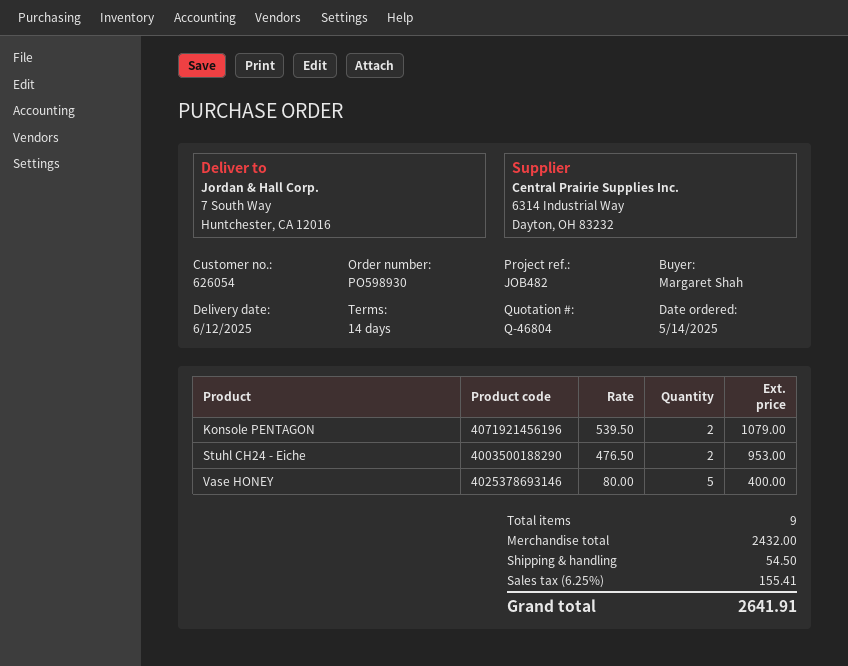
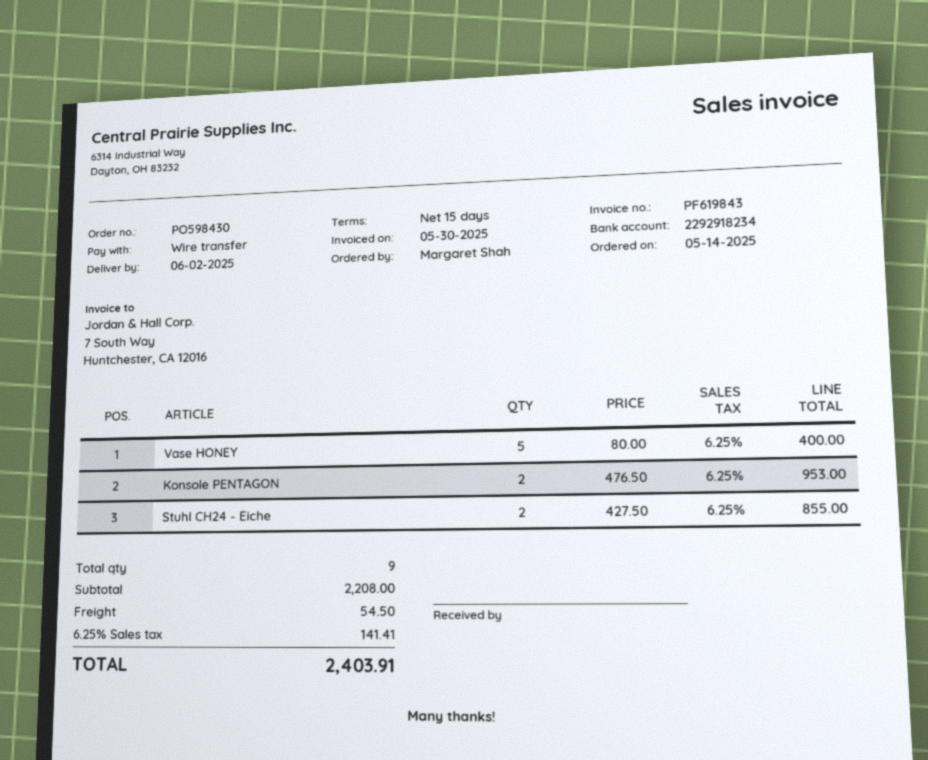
order number: PO598930 -> PO598430
delivery date: 2025-06-12 -> 2025-06-02
payment terms: 14 days -> 15 days
Konsole PENTAGON: 2 x 539.50 = 1079.00 -> 2 x 476.50 = 953.00
Stuhl CH24 - Eiche: 2 x 476.50 = 953.00 -> 2 x 427.50 = 855.00
subtotal: 2432.00 -> 2208.00
tax: 6.25% = 155.41 -> 6.25% = 141.41
total: 2641.91 -> 2403.91

